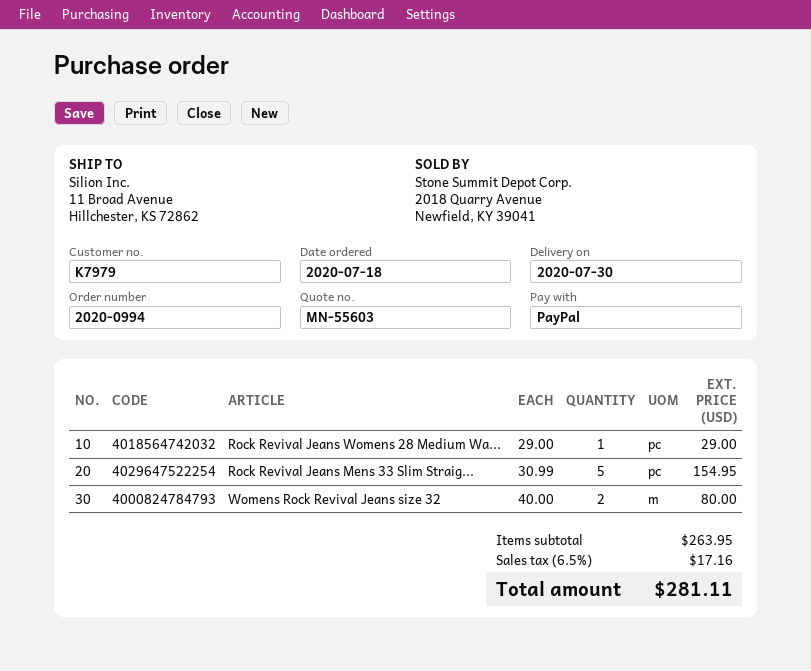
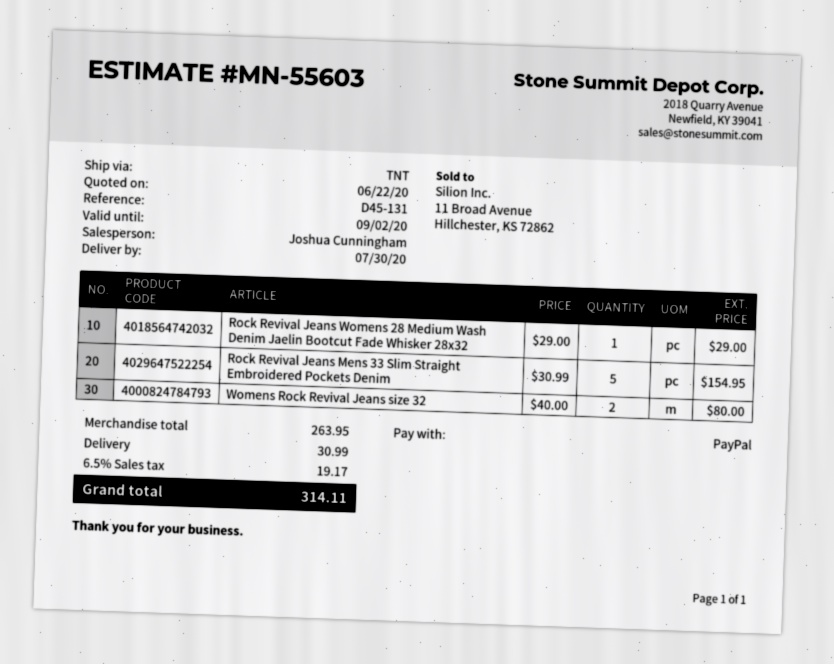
shipping: none -> 30.99
tax: 6.5% = 17.16 -> 6.5% = 19.17
total: 281.11 -> 314.11

